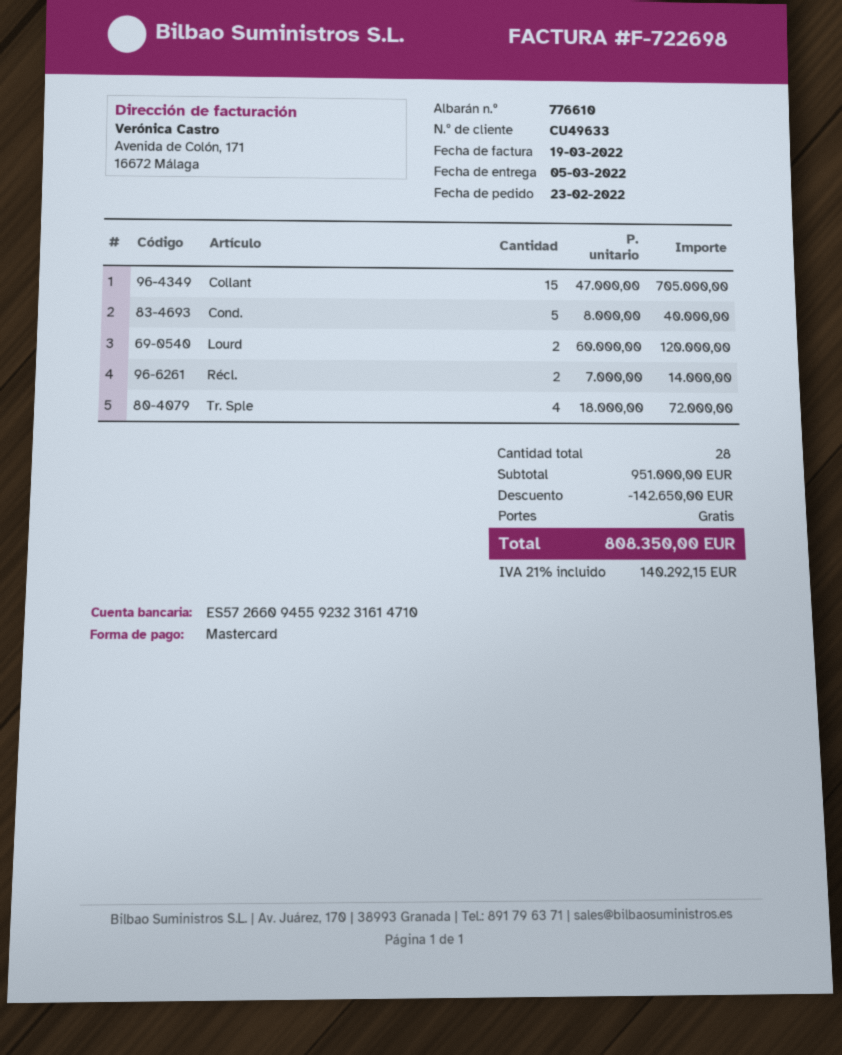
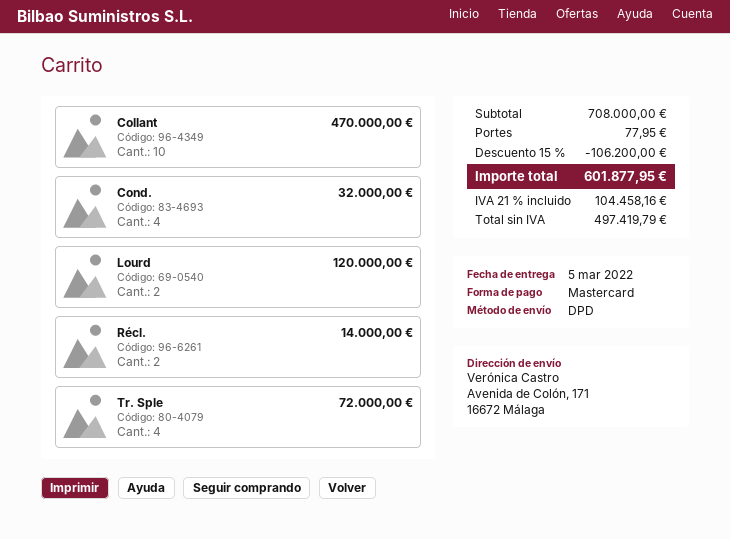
Collant: 15 for 705000.00 -> 10 for 470000.00
Cond.: 5 for 40000.00 -> 4 for 32000.00
subtotal: 951000.00 -> 708000.00
discount: 142650.00 -> 106200.00
shipping: 0.00 -> 77.95
tax: 21% = 140292.15 -> 21% = 104458.16
total: 808350.00 -> 601877.95

